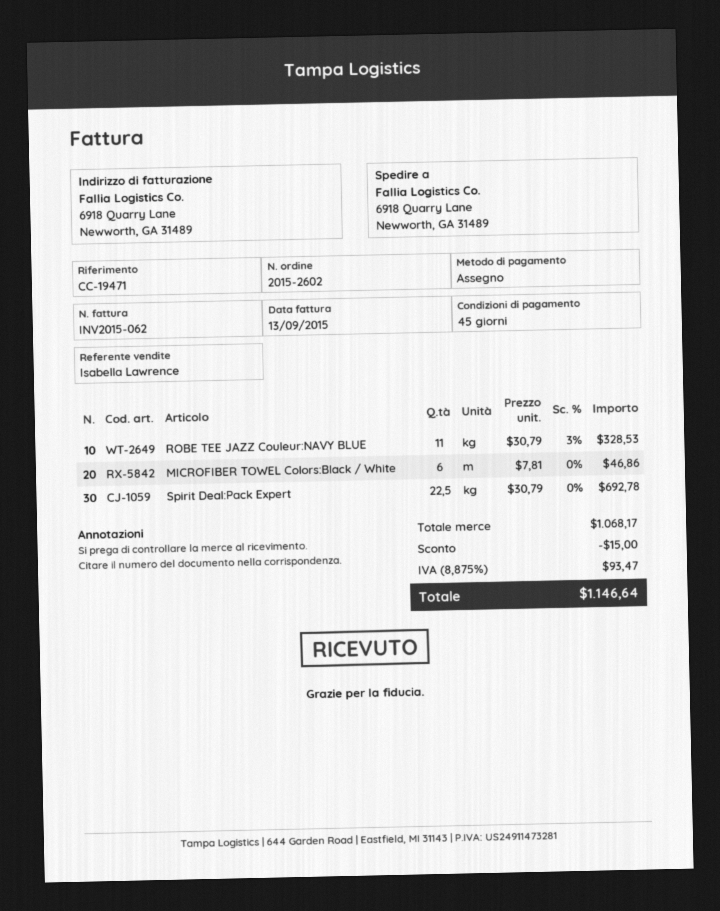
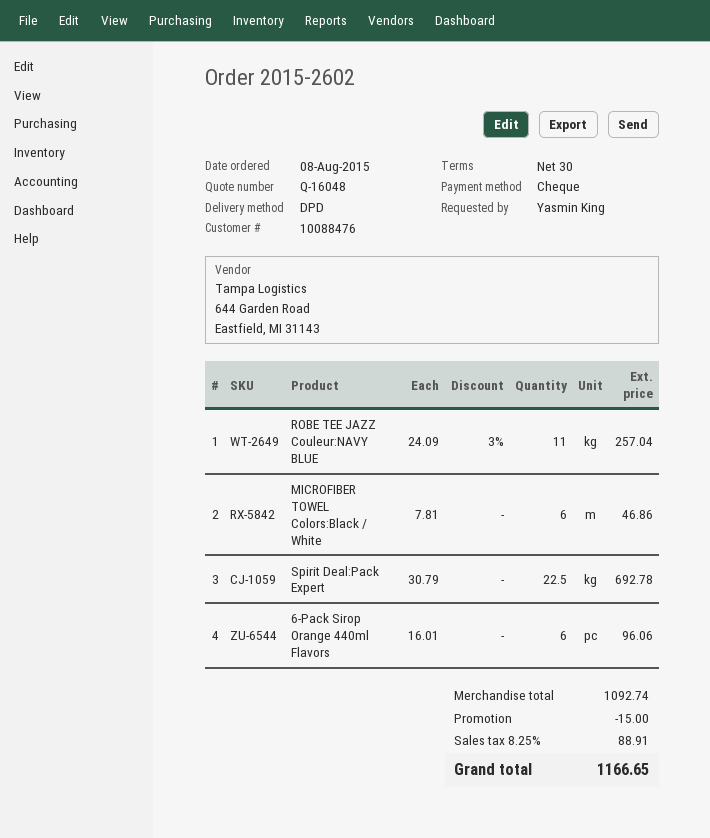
payment terms: 45 days -> 30 days
ROBE TEE JAZZ Couleur:NAVY BLUE: 11 x 30.79 - 3% = 328.53 -> 11 x 24.09 - 3% = 257.04
6-Pack Sirop Orange 440ml Flavors: none -> 6 x 16.01 = 96.06
subtotal: 1068.17 -> 1092.74
tax: 8.875% = 93.47 -> 8.25% = 88.91
total: 1146.64 -> 1166.65

